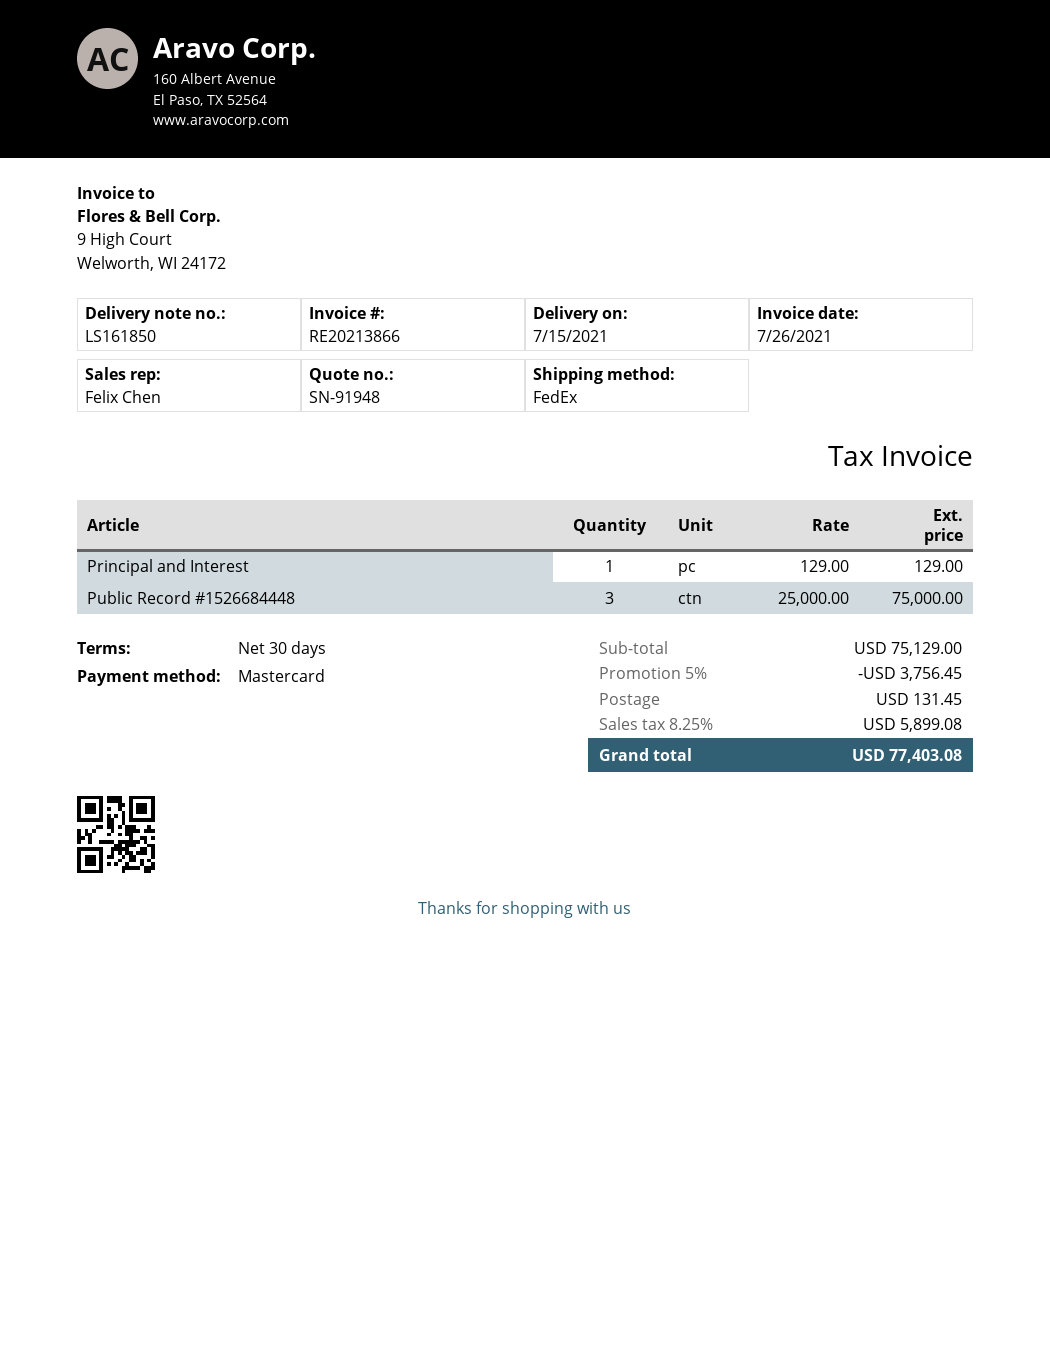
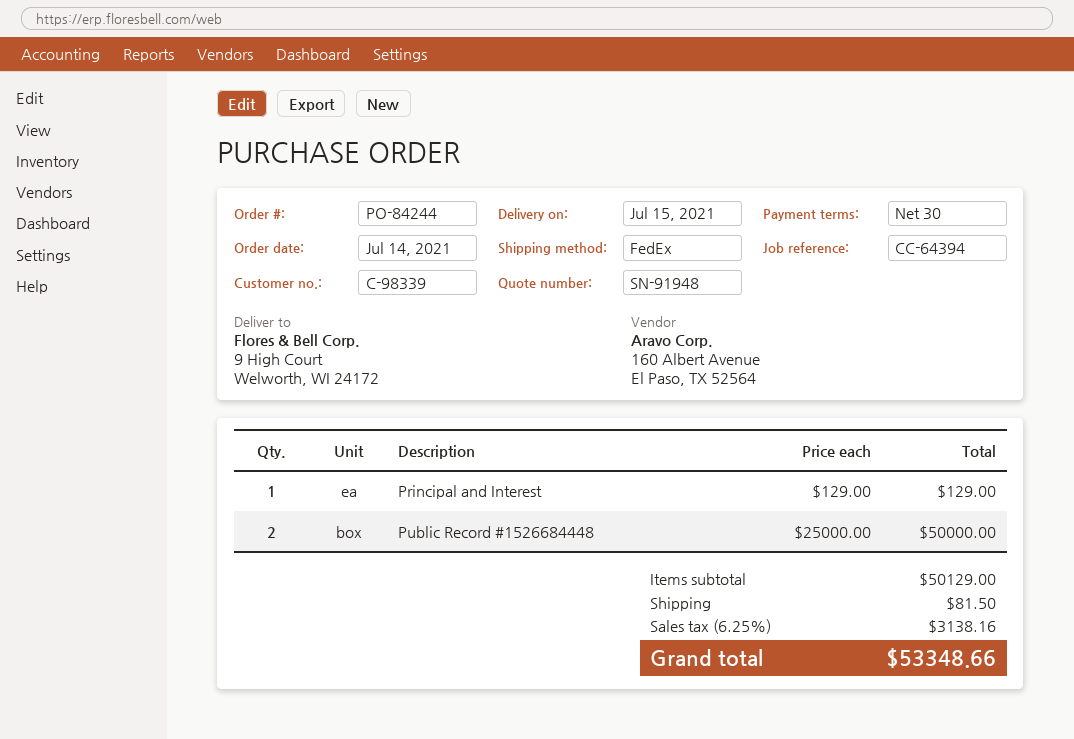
Public Record #1526684448: 3 x 25000.00 = 75000.00 -> 2 x 25000.00 = 50000.00
subtotal: 75129.00 -> 50129.00
discount: 5% = 3756.45 -> none
shipping: 131.45 -> 81.50
tax: 8.25% = 5899.08 -> 6.25% = 3138.16
total: 77403.08 -> 53348.66

